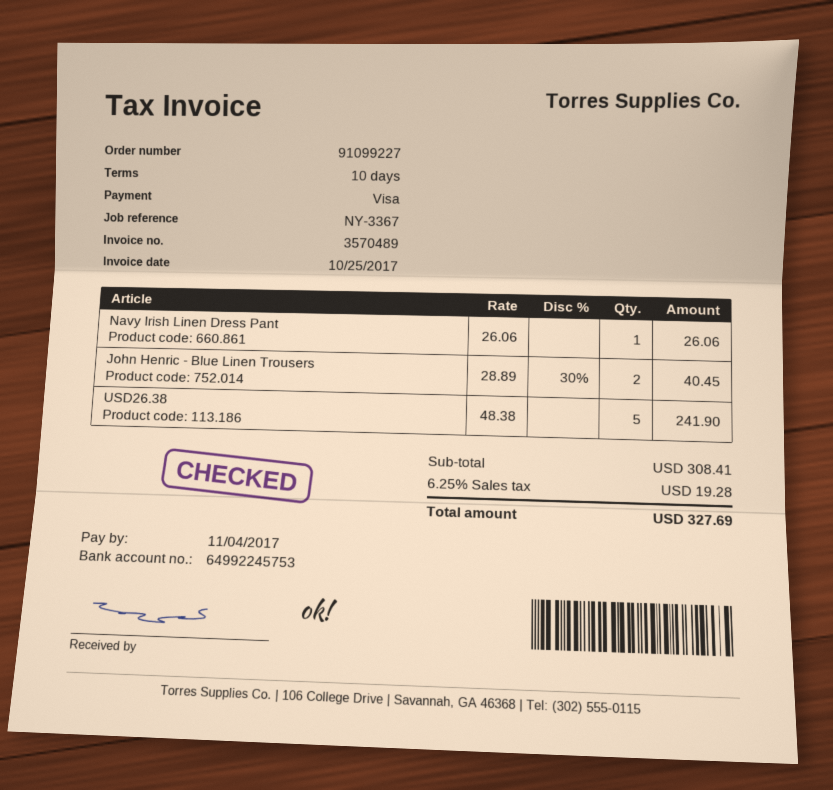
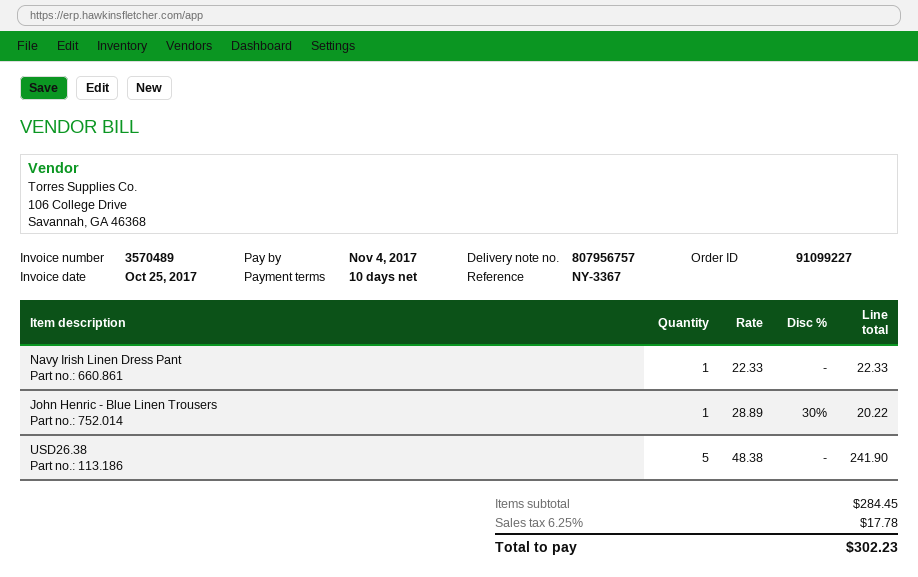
Navy Irish Linen Dress Pant: 1 x 26.06 = 26.06 -> 1 x 22.33 = 22.33
John Henric - Blue Linen Trousers: 2 x 28.89 - 30% = 40.45 -> 1 x 28.89 - 30% = 20.22
subtotal: 308.41 -> 284.45
tax: 6.25% = 19.28 -> 6.25% = 17.78
total: 327.69 -> 302.23

